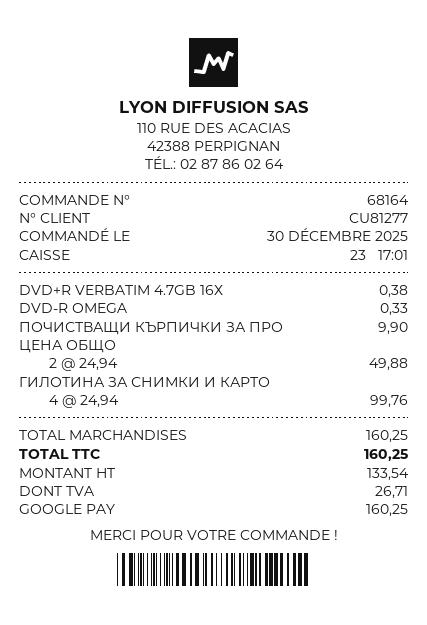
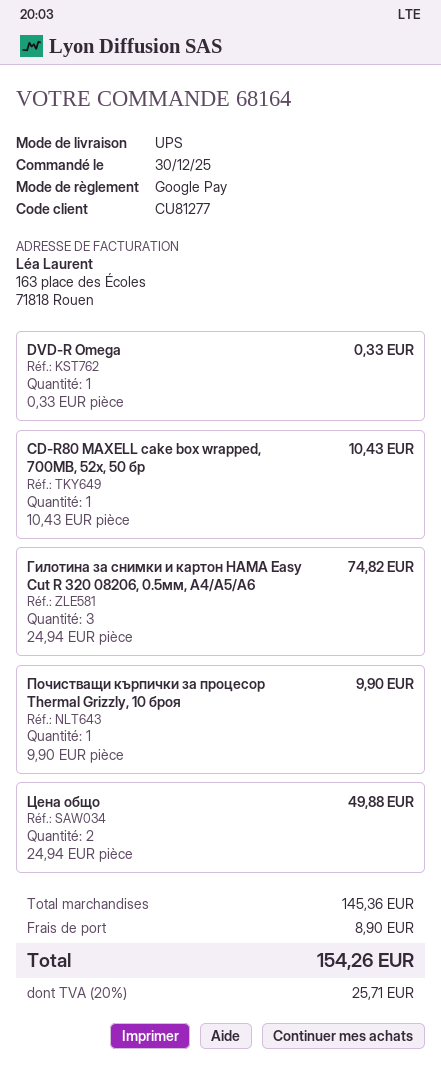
DVD+R VERBATIM 4.7GB 16Х: 1 x 0.38 = 0.38 -> none
ГИЛОТИНА ЗА СНИМКИ И КАРТО: 4 x 24.94 = 99.76 -> 3 x 24.94 = 74.82
CD-R80 MAXELL cake box wrapped, 700MB, 52x, 50 бр: none -> 1 x 10.43 = 10.43
subtotal: 160.25 -> 145.36
shipping: none -> 8.90
tax: 26.71 -> 25.71
total: 160.25 -> 154.26

